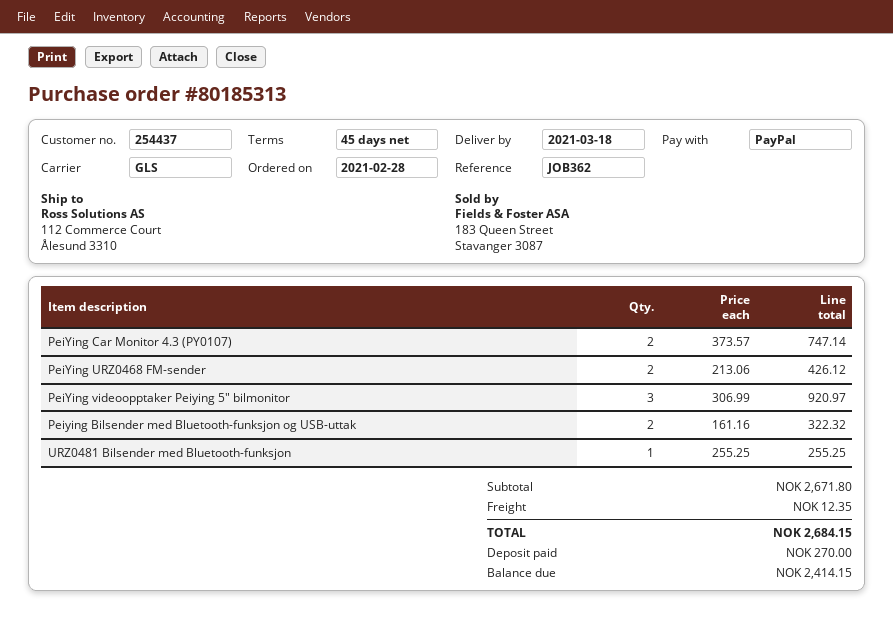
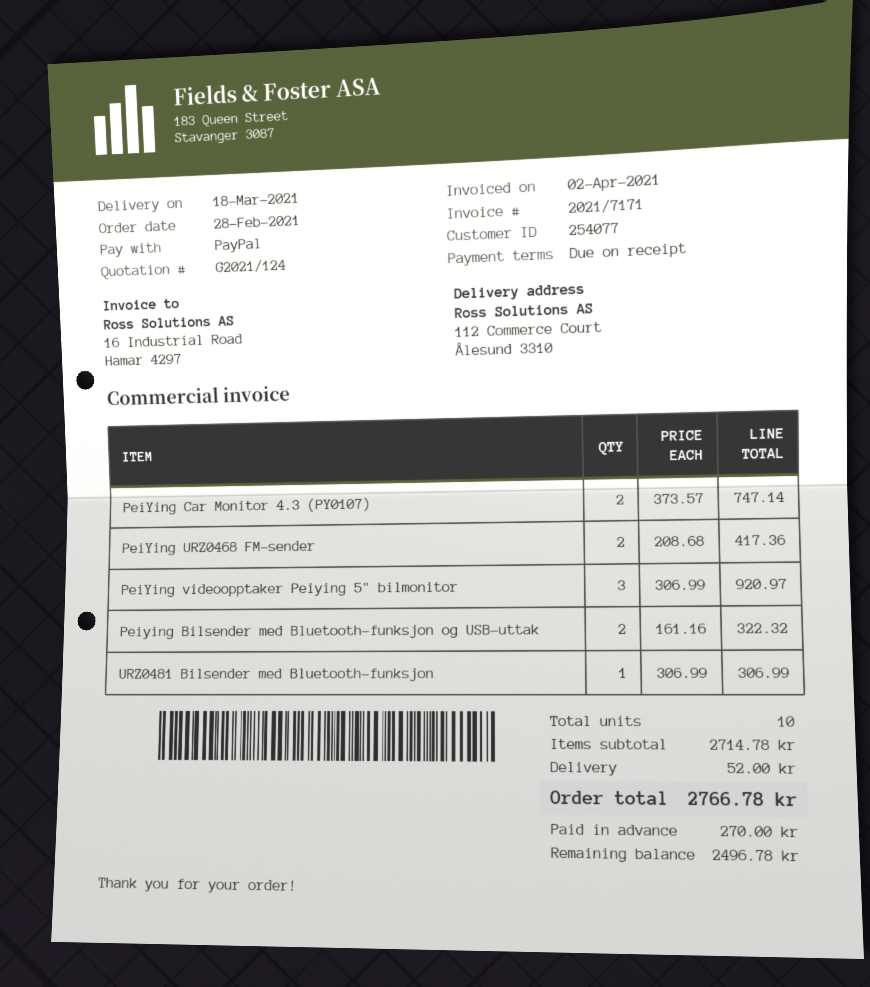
payment terms: 45 days -> on receipt
customer number: 254437 -> 254077
PeiYing URZ0468 FM-sender: 2 x 213.06 = 426.12 -> 2 x 208.68 = 417.36
URZ0481 Bilsender med Bluetooth-funksjon: 1 x 255.25 = 255.25 -> 1 x 306.99 = 306.99
subtotal: 2671.80 -> 2714.78
shipping: 12.35 -> 52.00
total: 2684.15 -> 2766.78
balance: 2414.15 -> 2496.78

